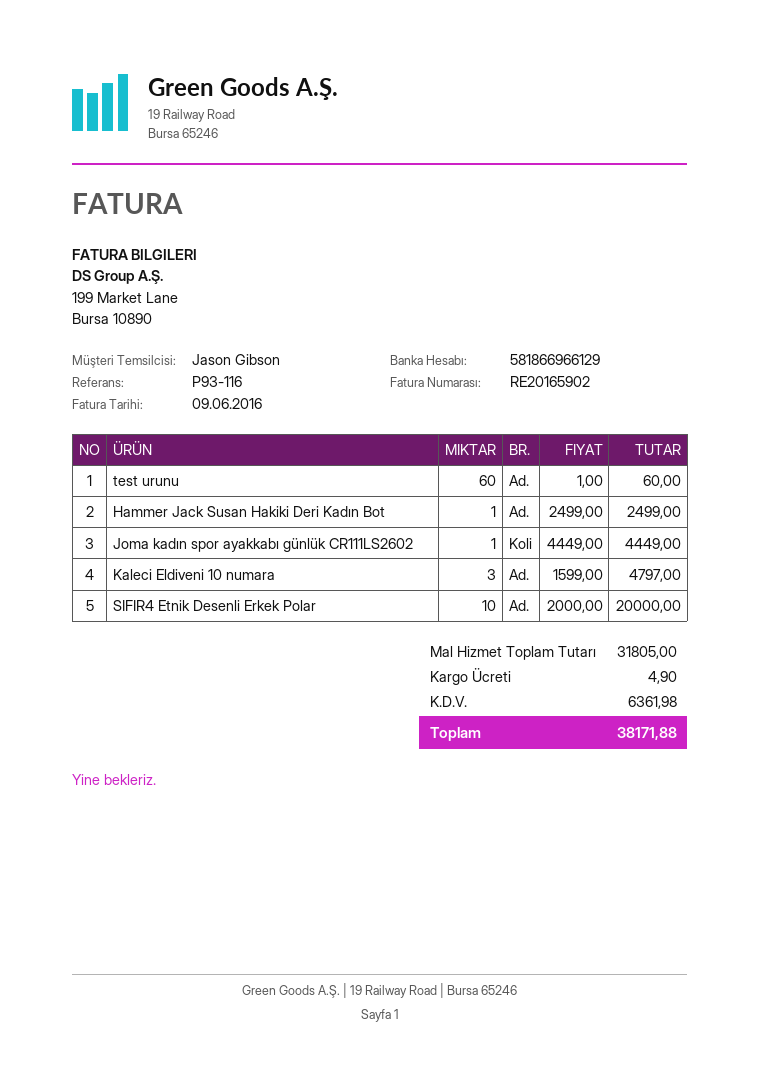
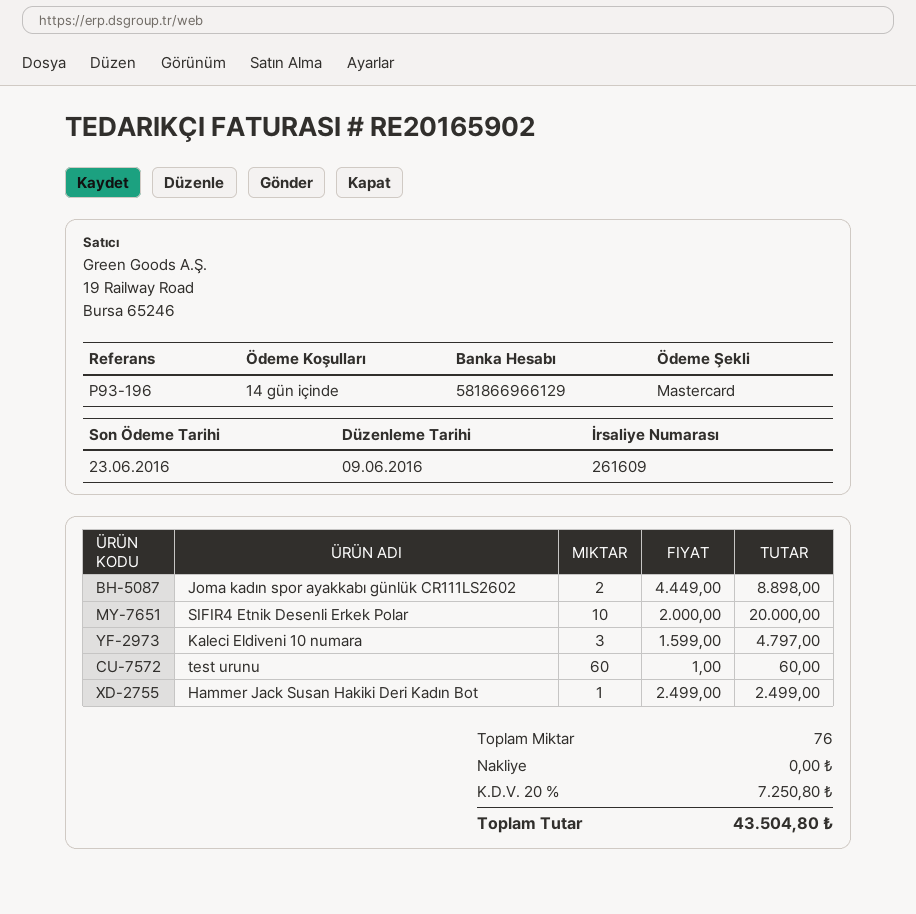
reference: P93-116 -> P93-196
Joma kadın spor ayakkabı günlük CR111LS2602: 1 x 4449.00 = 4449.00 -> 2 x 4449.00 = 8898.00
shipping: 4.90 -> 0.00
tax: 6361.98 -> 7250.80
total: 38171.88 -> 43504.80

